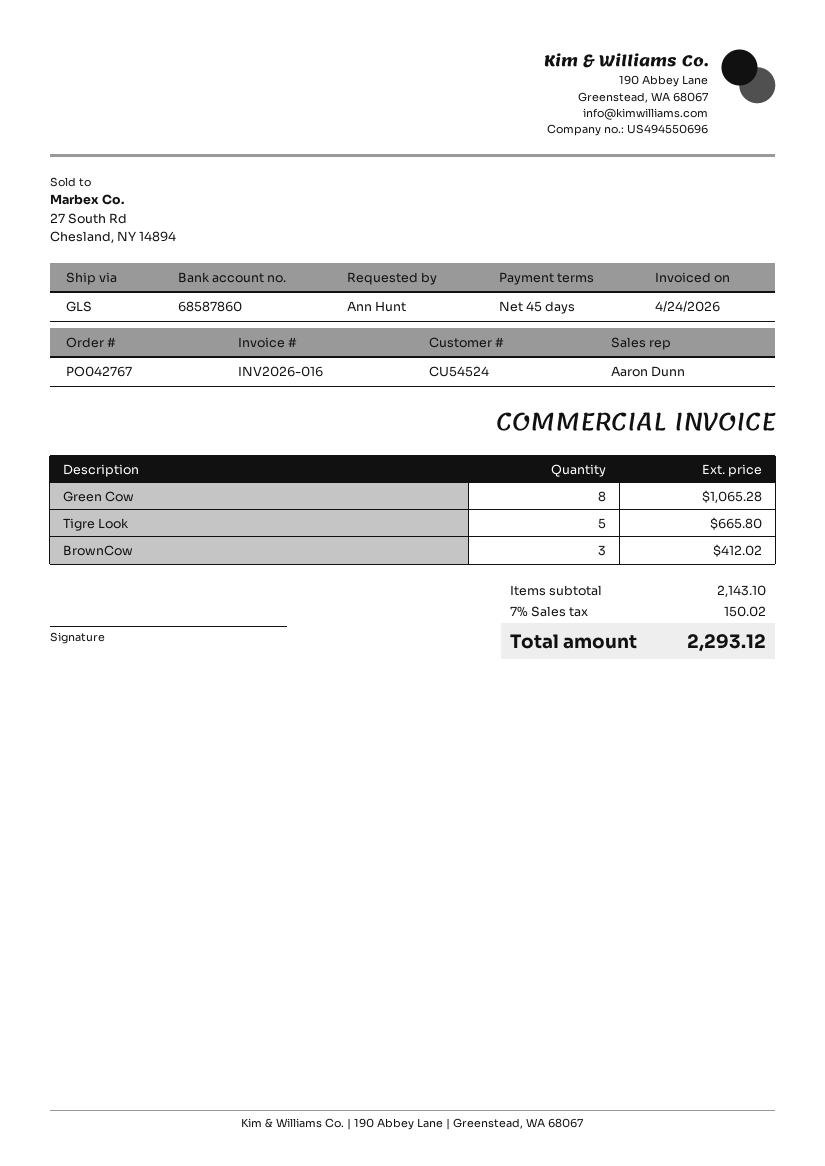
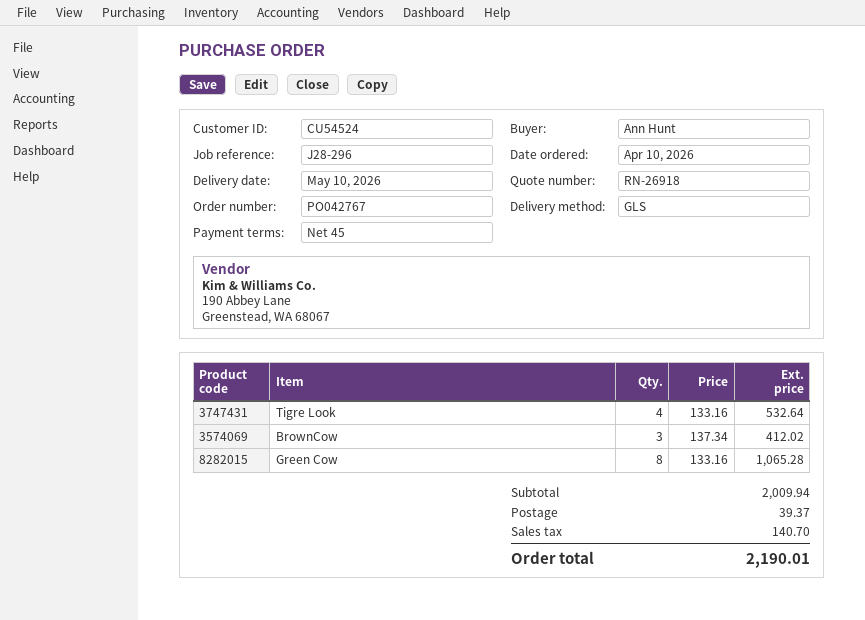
Tigre Look: 5 for 665.80 -> 4 for 532.64
subtotal: 2143.10 -> 2009.94
shipping: none -> 39.37
tax: 150.02 -> 140.70
total: 2293.12 -> 2190.01

